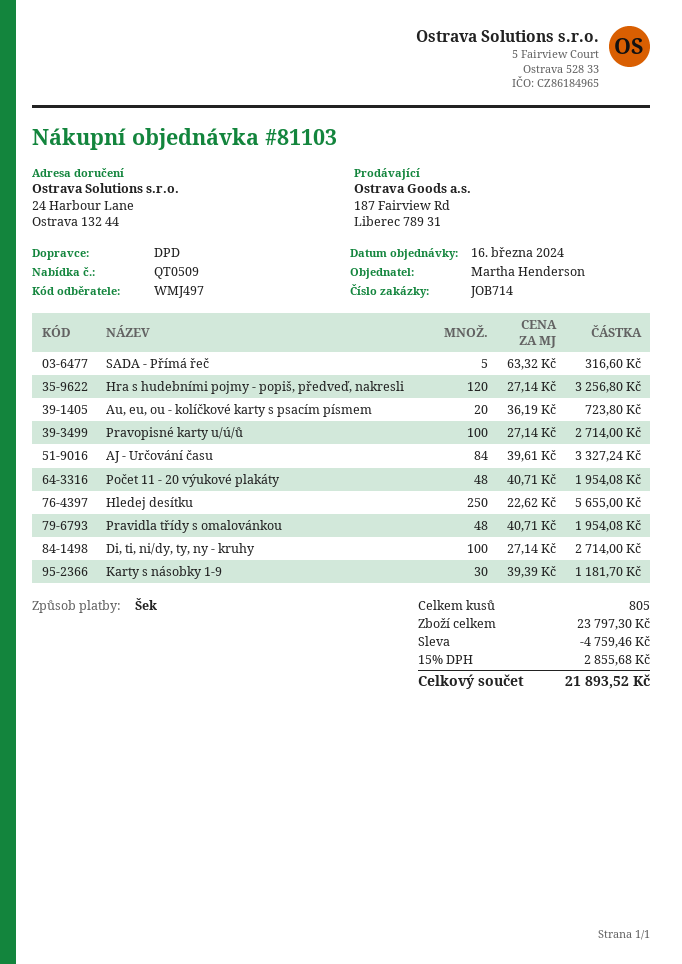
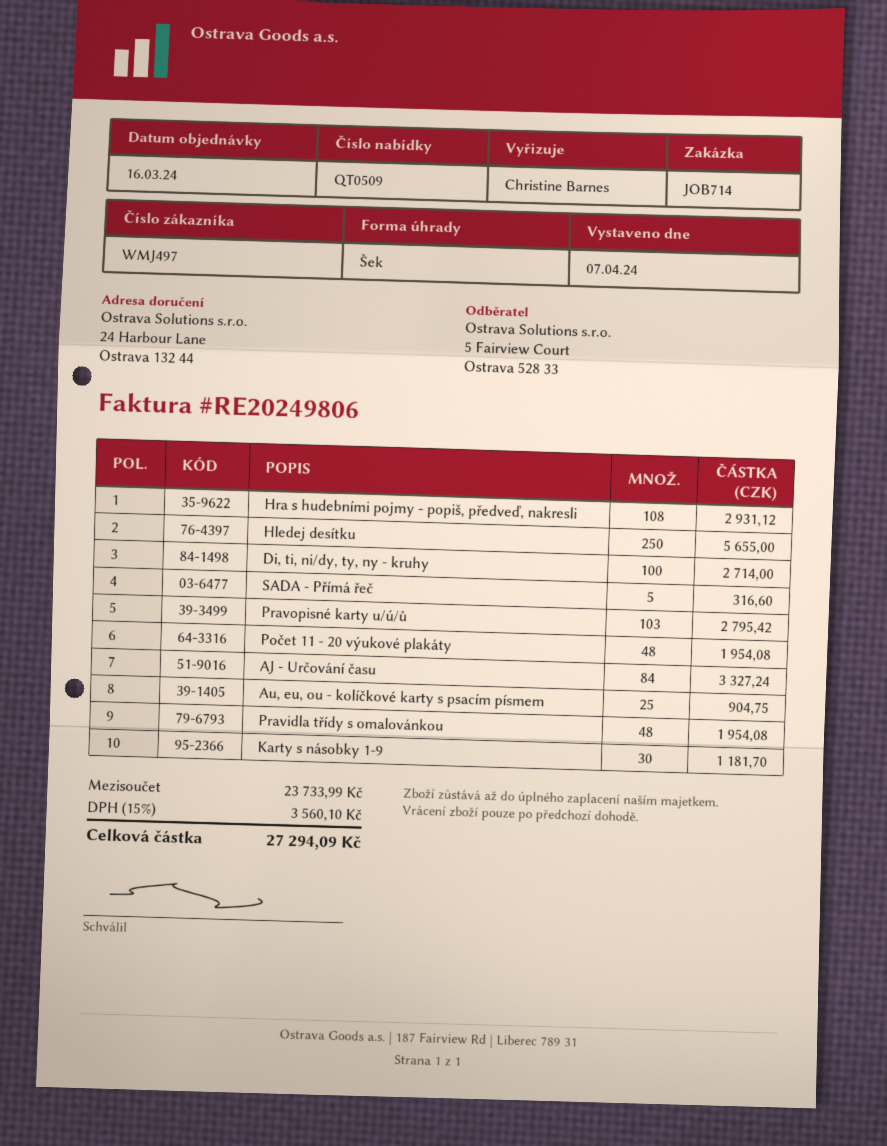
Hra s hudebními pojmy - popiš, předveď, nakresli: 120 for 3256.80 -> 108 for 2931.12
Au, eu, ou - kolíčkové karty s psacím písmem: 20 for 723.80 -> 25 for 904.75
Pravopisné karty u/ú/ů: 100 for 2714.00 -> 103 for 2795.42
subtotal: 23797.30 -> 23733.99
discount: 4759.46 -> none
tax: 15% = 2855.68 -> 15% = 3560.10
total: 21893.52 -> 27294.09

